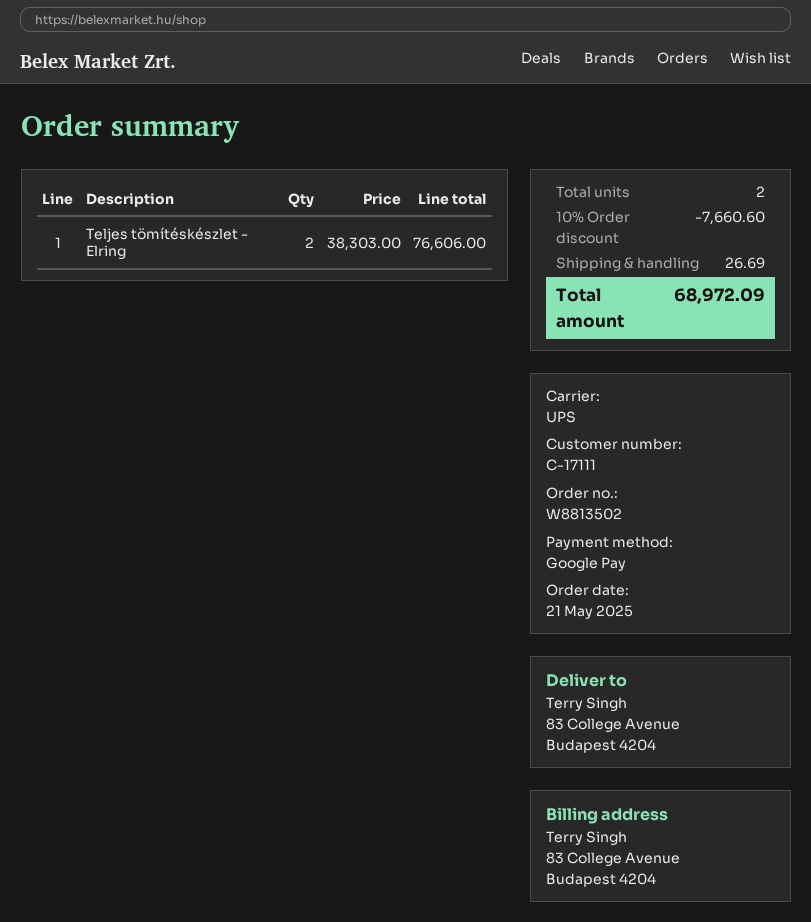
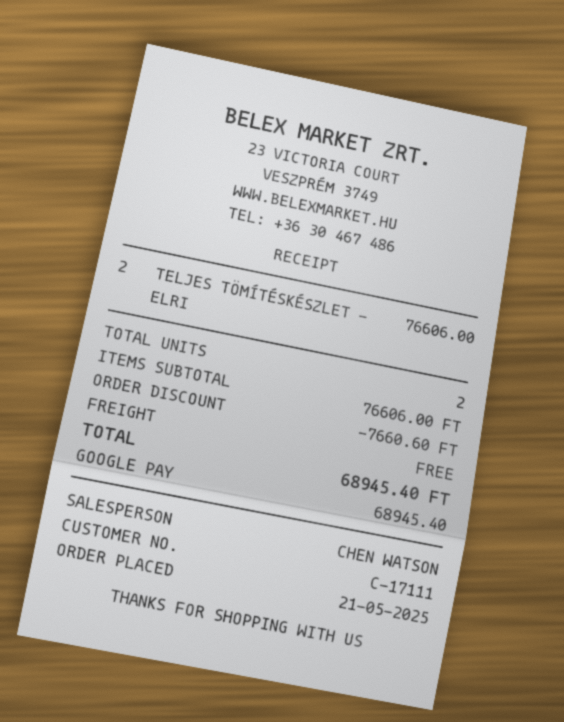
shipping: 26.69 -> 0.00
total: 68972.09 -> 68945.40

